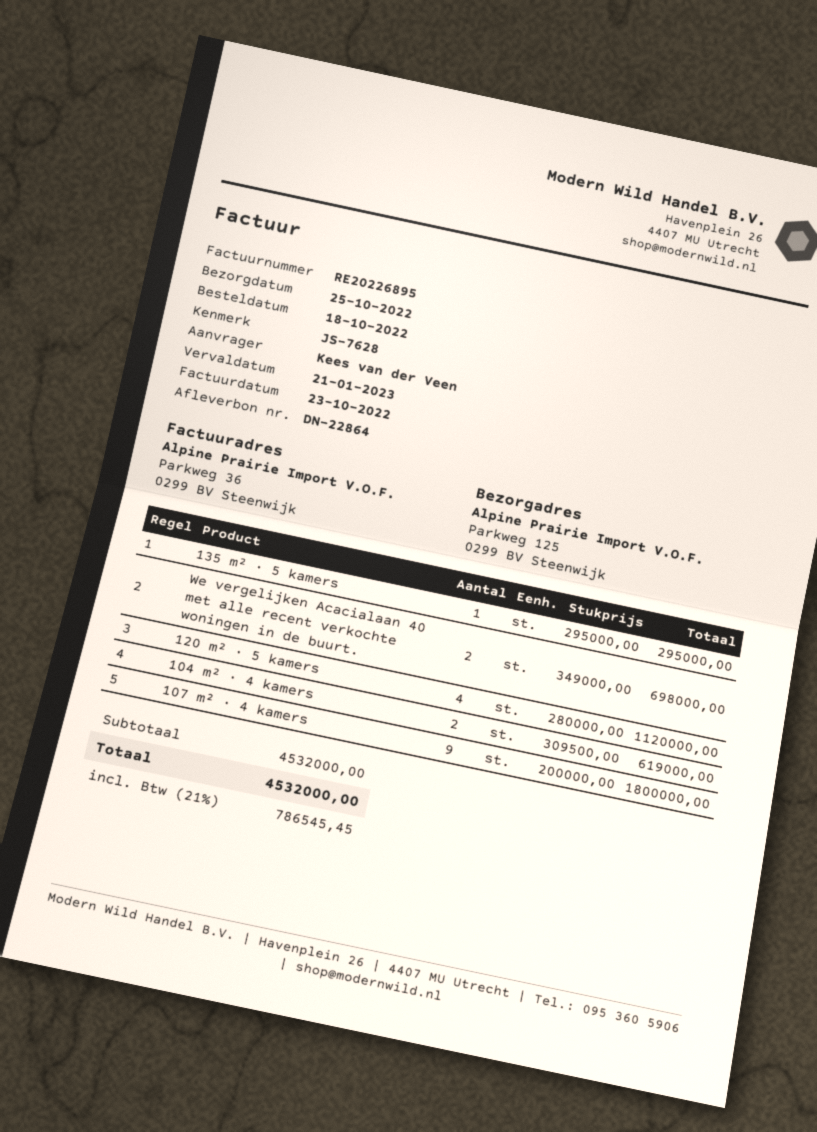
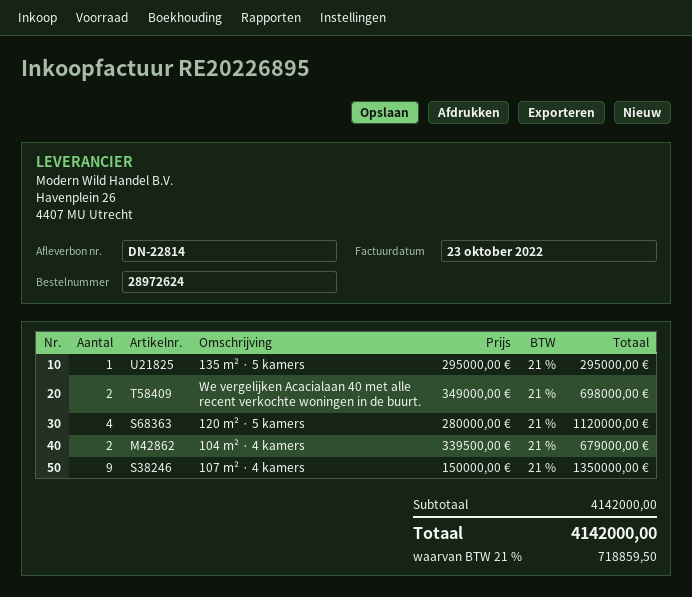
delivery note number: DN-22864 -> DN-22814
104 m² · 4 kamers: 2 x 309500.00 = 619000.00 -> 2 x 339500.00 = 679000.00
107 m² · 4 kamers: 9 x 200000.00 = 1800000.00 -> 9 x 150000.00 = 1350000.00
subtotal: 4532000.00 -> 4142000.00
tax: 21% = 786545.45 -> 21% = 718859.50
total: 4532000.00 -> 4142000.00

